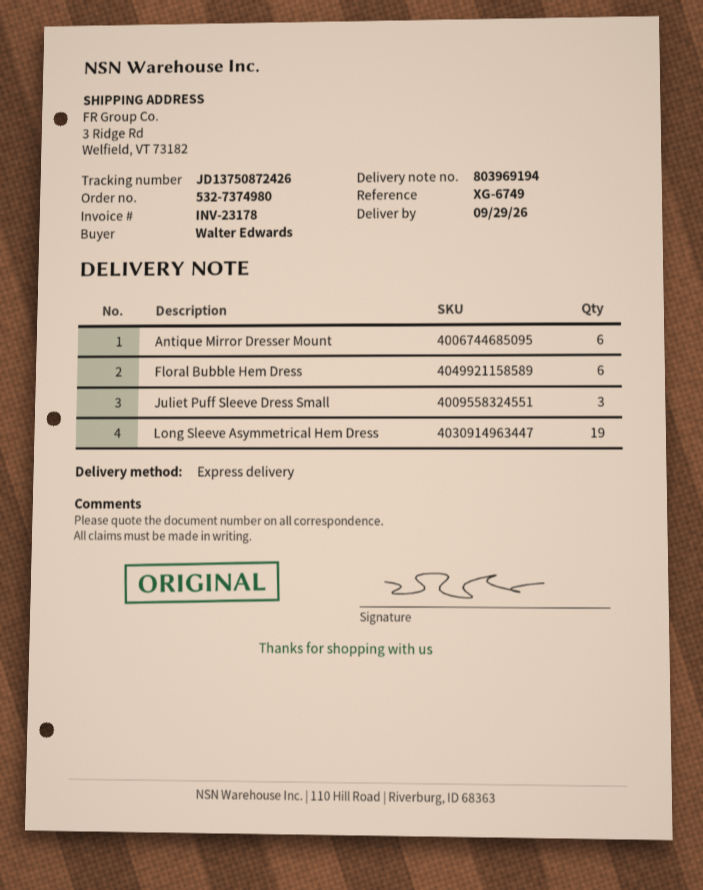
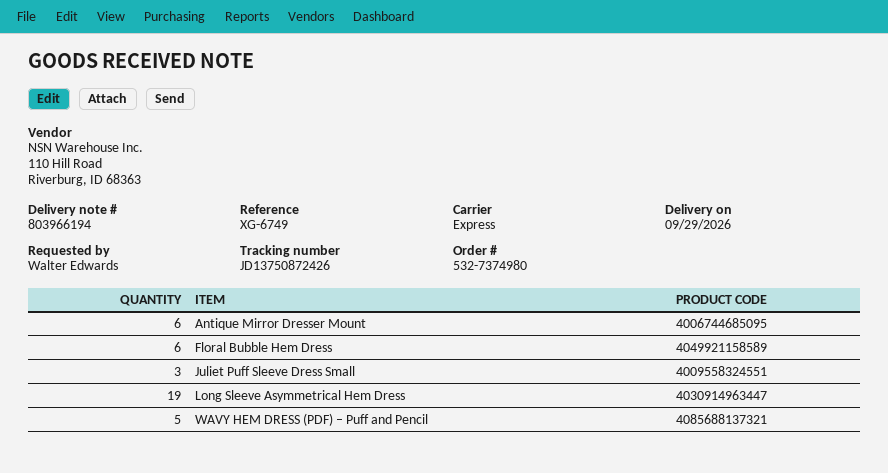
delivery note number: 803969194 -> 803966194
WAVY HEM DRESS (PDF) – Puff and Pencil: none -> 5

